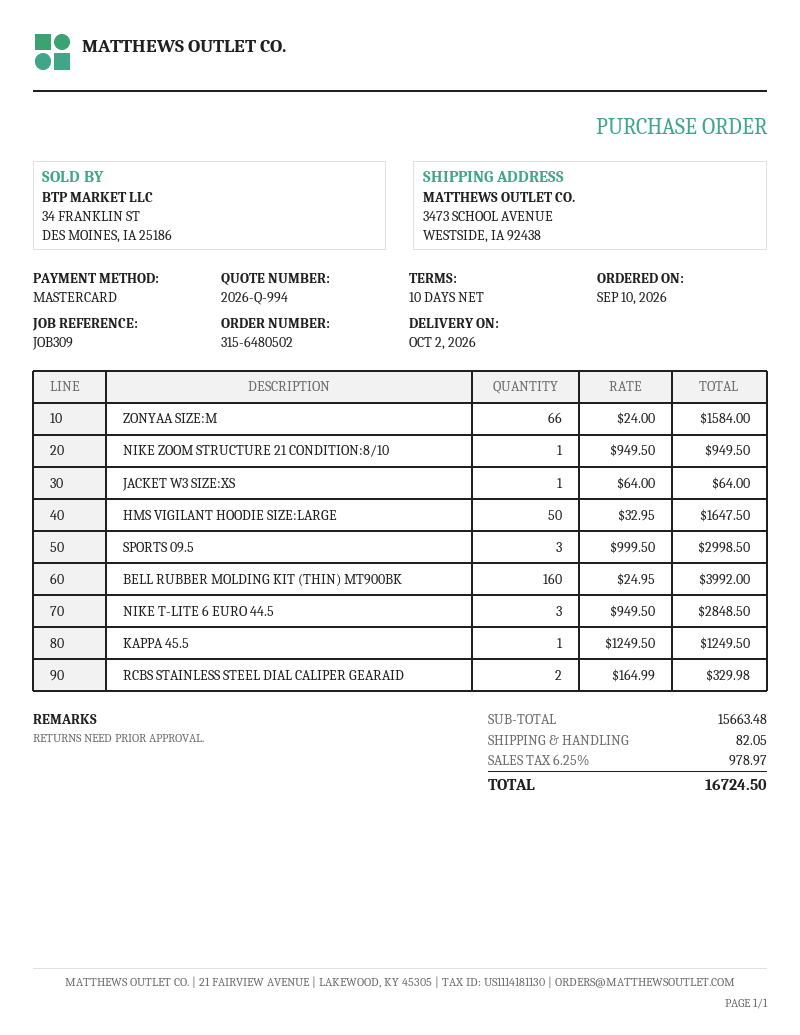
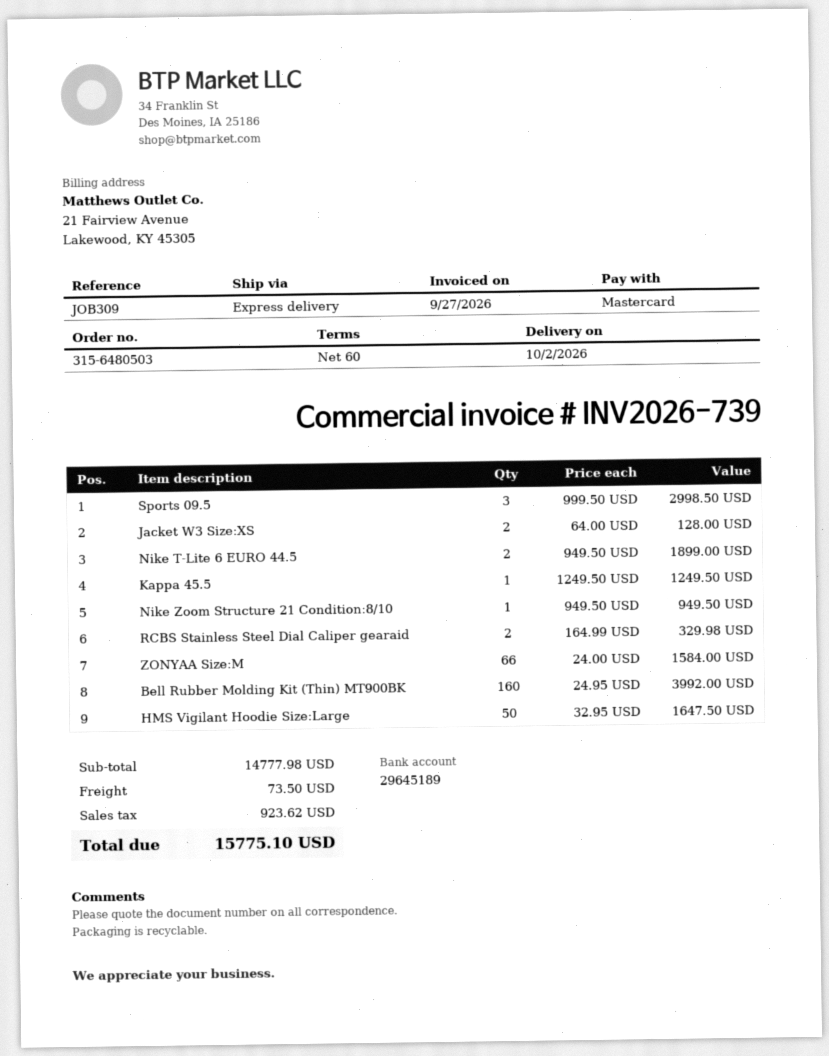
order number: 315-6480502 -> 315-6480503
payment terms: 10 days -> 60 days
JACKET W3 SIZE:XS: 1 x 64.00 = 64.00 -> 2 x 64.00 = 128.00
NIKE T-LITE 6 EURO 44.5: 3 x 949.50 = 2848.50 -> 2 x 949.50 = 1899.00
subtotal: 15663.48 -> 14777.98
shipping: 82.05 -> 73.50
tax: 978.97 -> 923.62
total: 16724.50 -> 15775.10

